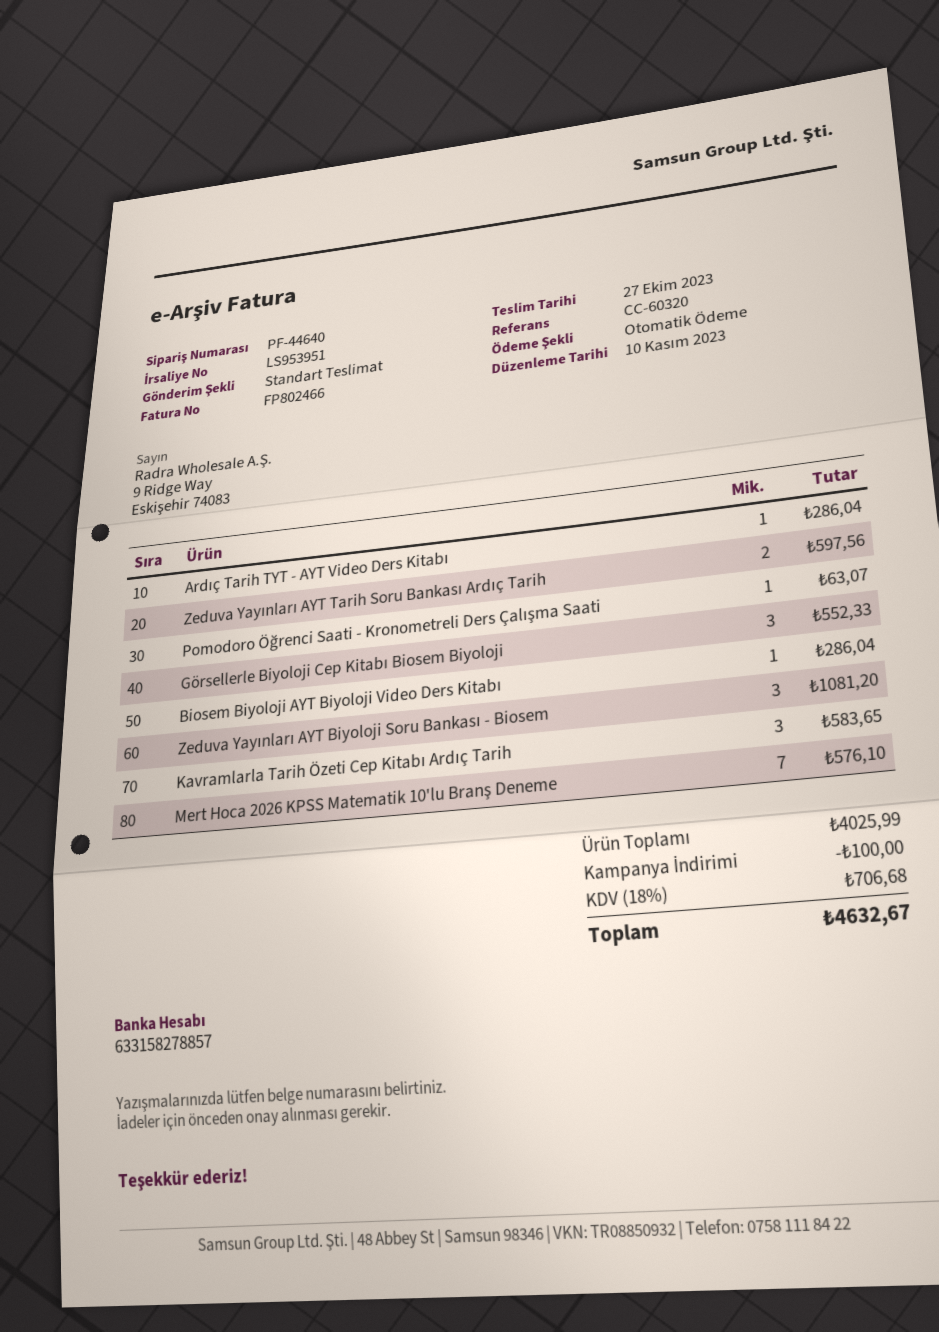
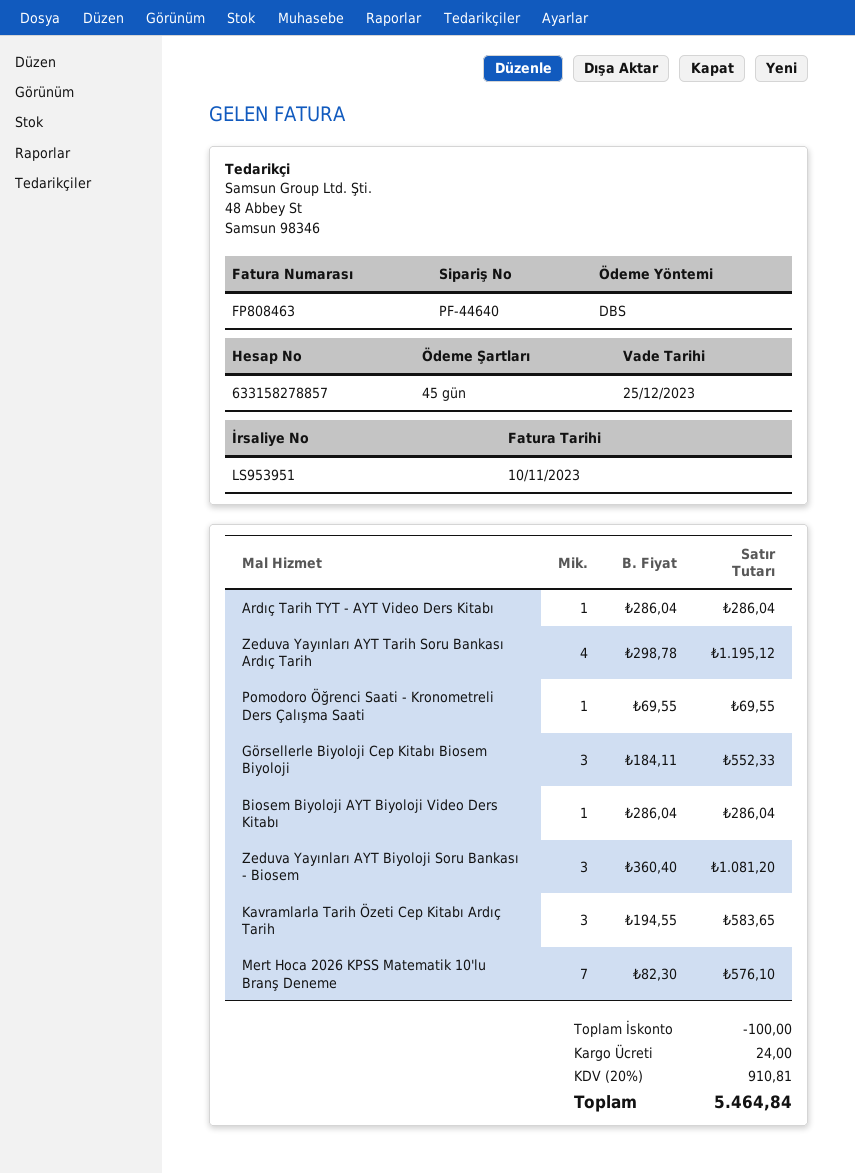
invoice number: FP802466 -> FP808463
Zeduva Yayınları AYT Tarih Soru Bankası Ardıç Tarih: 2 for 597.56 -> 4 for 1195.12
Pomodoro Öğrenci Saati - Kronometreli Ders Çalışma Saati: 1 for 63.07 -> 1 for 69.55
shipping: none -> 24.00
tax: 18% = 706.68 -> 20% = 910.81
total: 4632.67 -> 5464.84

